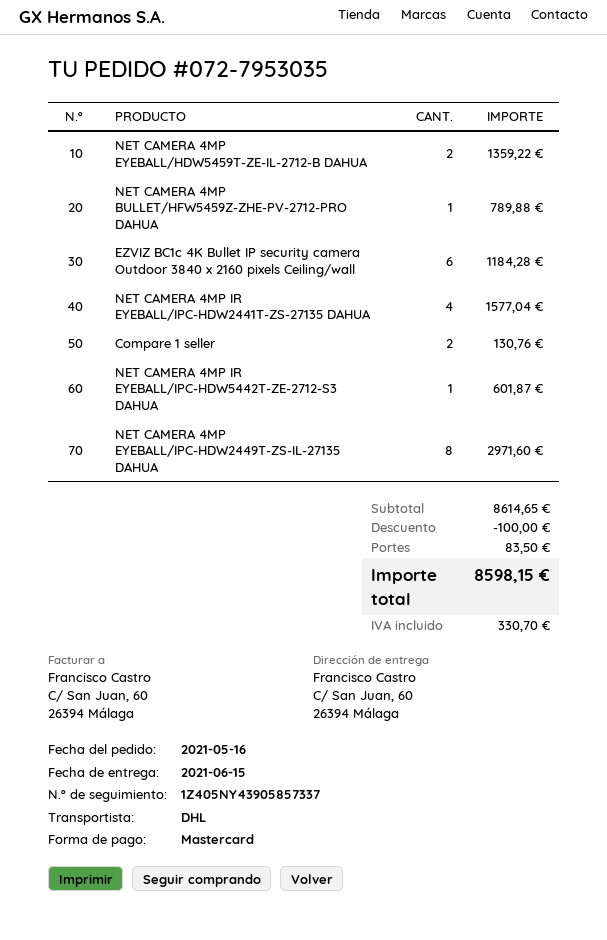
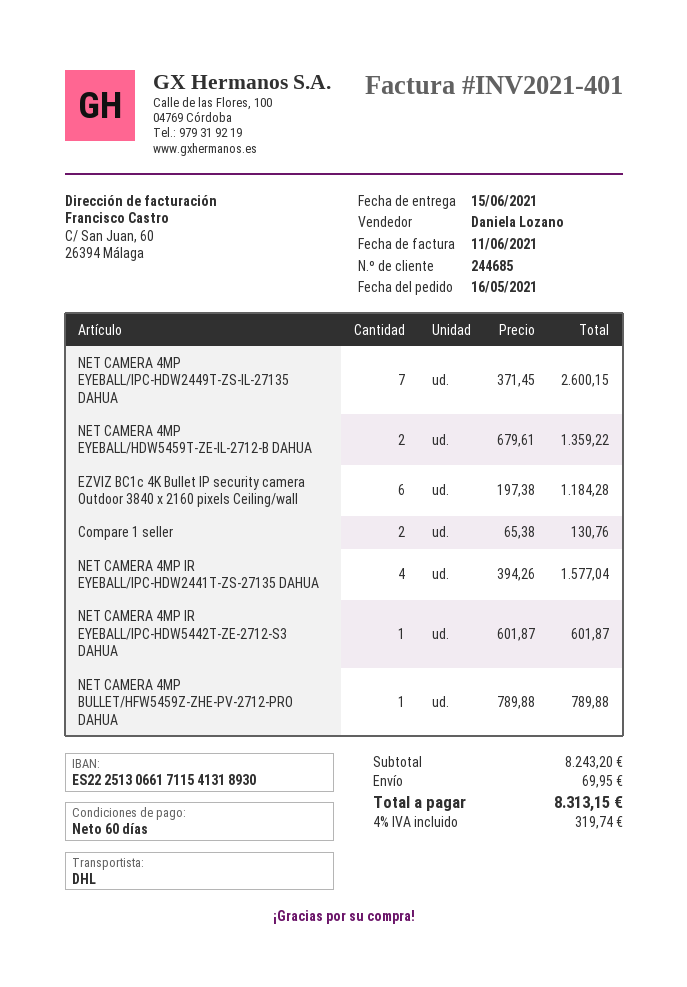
NET CAMERA 4MP EYEBALL/IPC-HDW2449T-ZS-IL-27135 DAHUA: 8 for 2971.60 -> 7 for 2600.15
subtotal: 8614.65 -> 8243.20
discount: 100.00 -> none
shipping: 83.50 -> 69.95
tax: 330.70 -> 319.74
total: 8598.15 -> 8313.15

